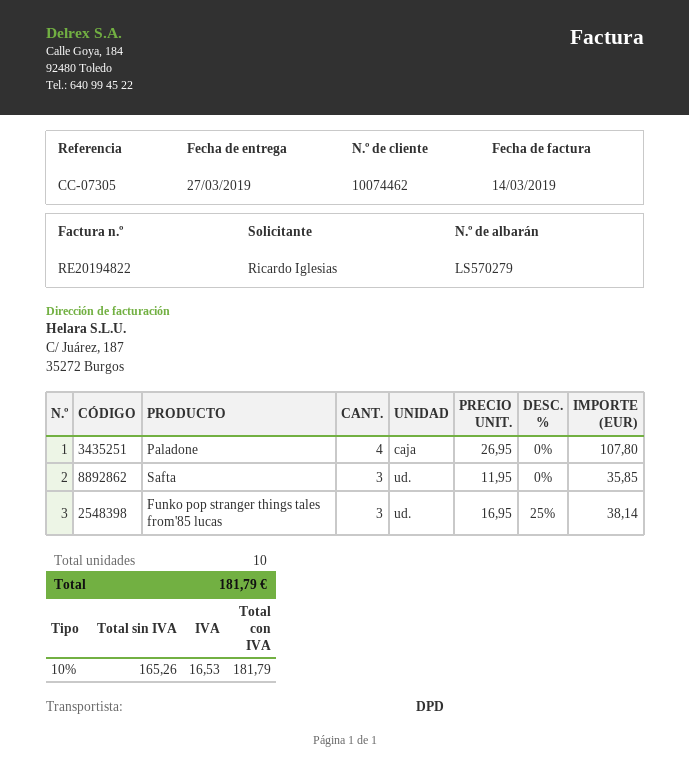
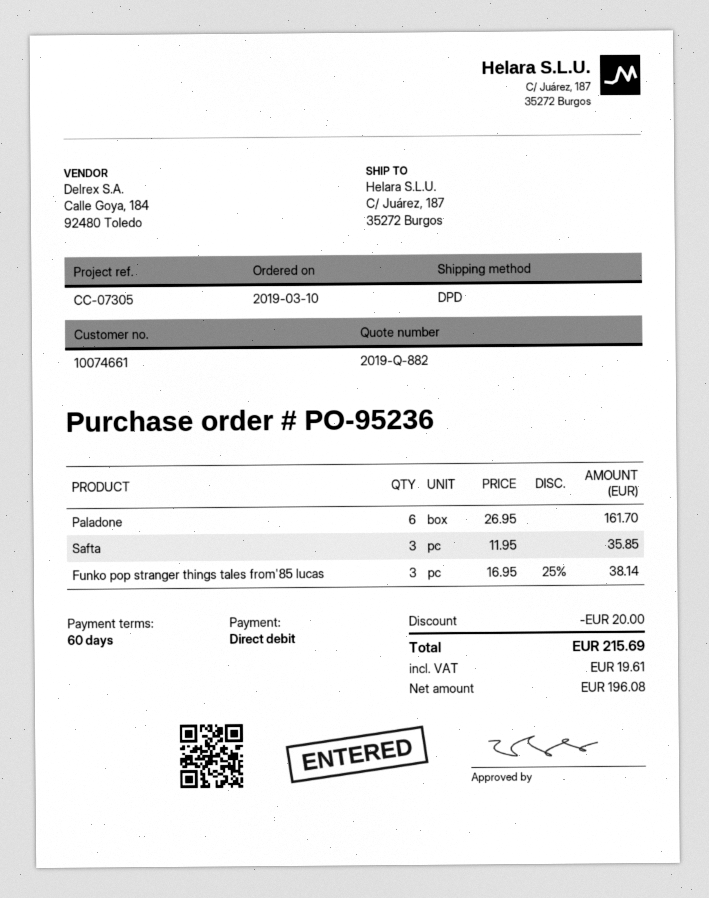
customer number: 10074462 -> 10074661
Paladone: 4 x 26.95 = 107.80 -> 6 x 26.95 = 161.70
discount: none -> 20.00
net: 165.26 -> 196.08
tax: 16.53 -> 19.61
total: 181.79 -> 215.69

